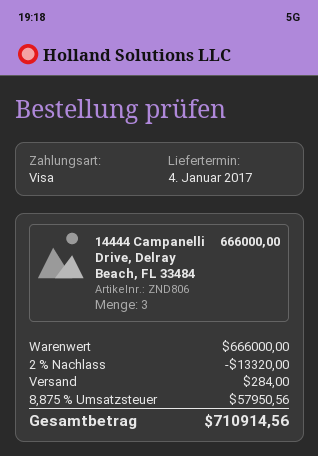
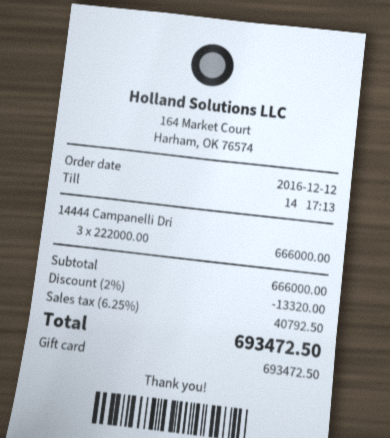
payment method: Visa -> gift card
shipping: 284.00 -> none
tax: 8.875% = 57950.56 -> 6.25% = 40792.50
total: 710914.56 -> 693472.50

